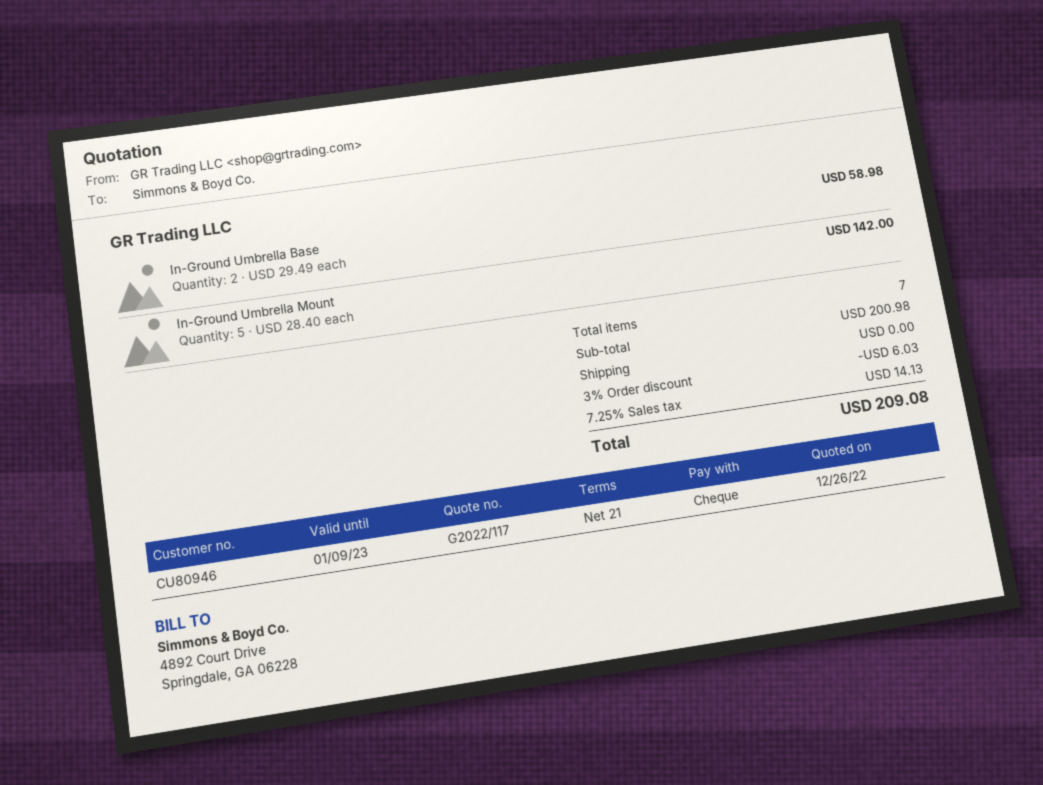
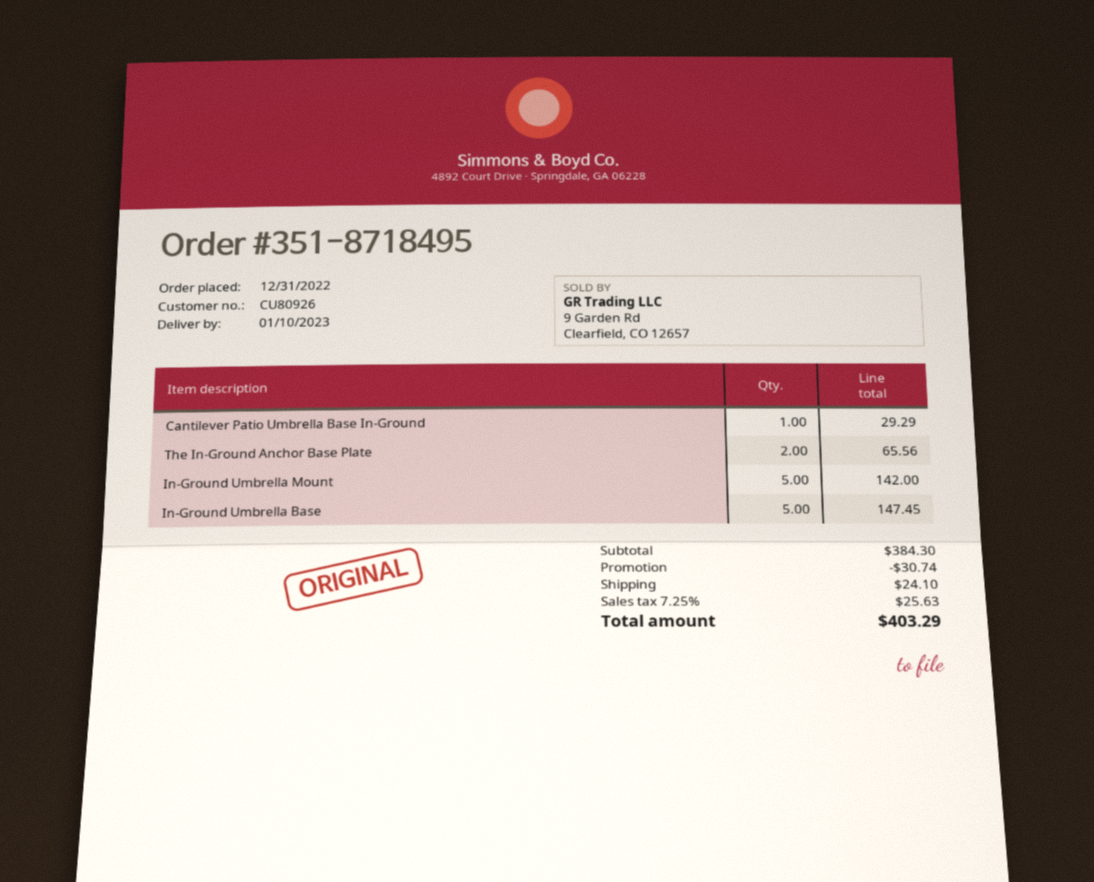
customer number: CU80946 -> CU80926
In-Ground Umbrella Base: 2 for 58.98 -> 5 for 147.45
Cantilever Patio Umbrella Base In-Ground: none -> 1 for 29.29
The In-Ground Anchor Base Plate: none -> 2 for 65.56
subtotal: 200.98 -> 384.30
discount: 6.03 -> 30.74
shipping: 0.00 -> 24.10
tax: 7.25% = 14.13 -> 7.25% = 25.63
total: 209.08 -> 403.29

